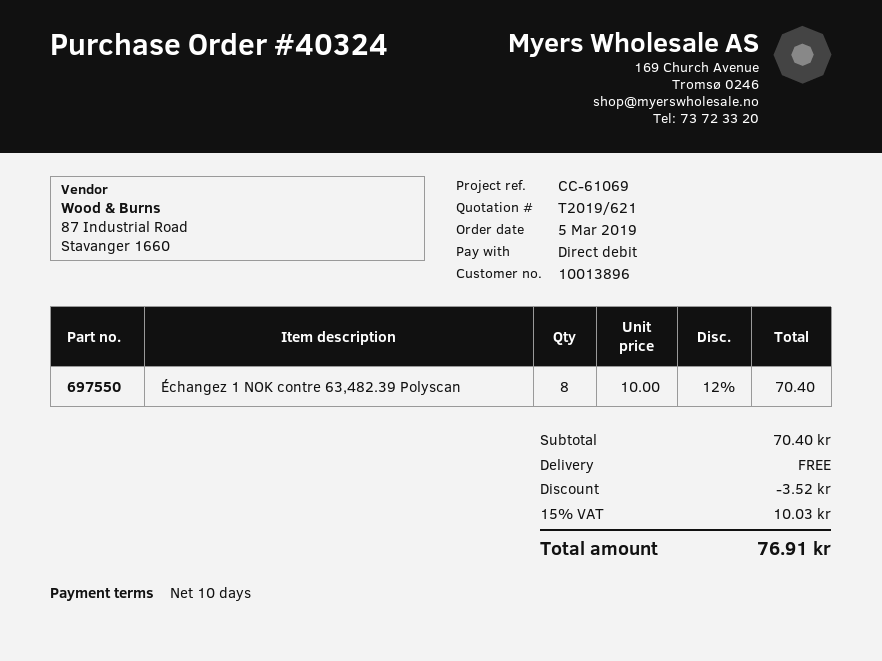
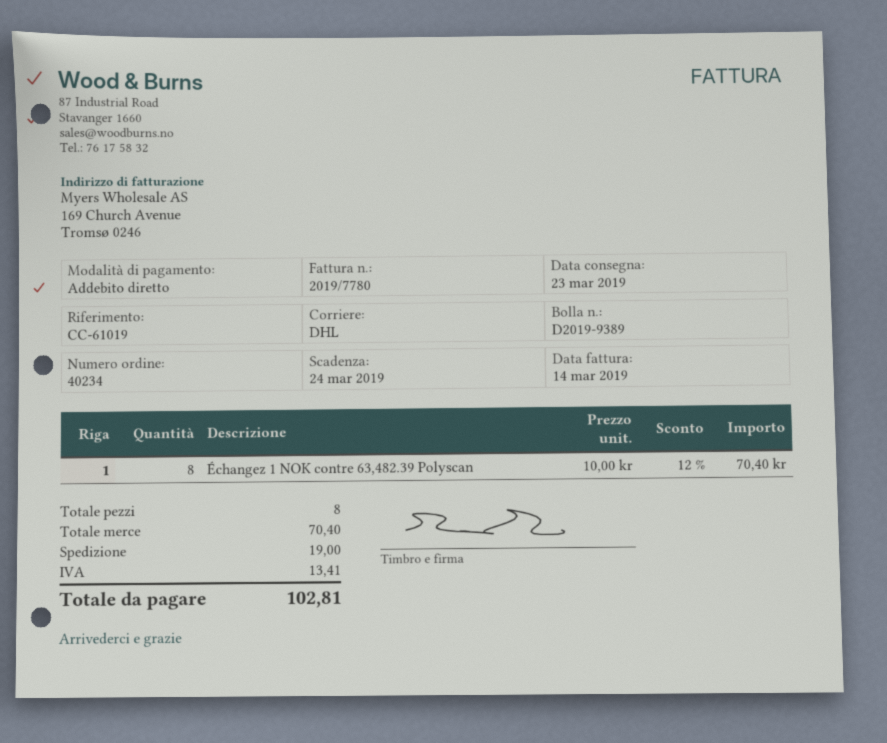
order number: 40324 -> 40234
reference: CC-61069 -> CC-61019
discount: 3.52 -> none
shipping: 0.00 -> 19.00
tax: 10.03 -> 13.41
total: 76.91 -> 102.81

